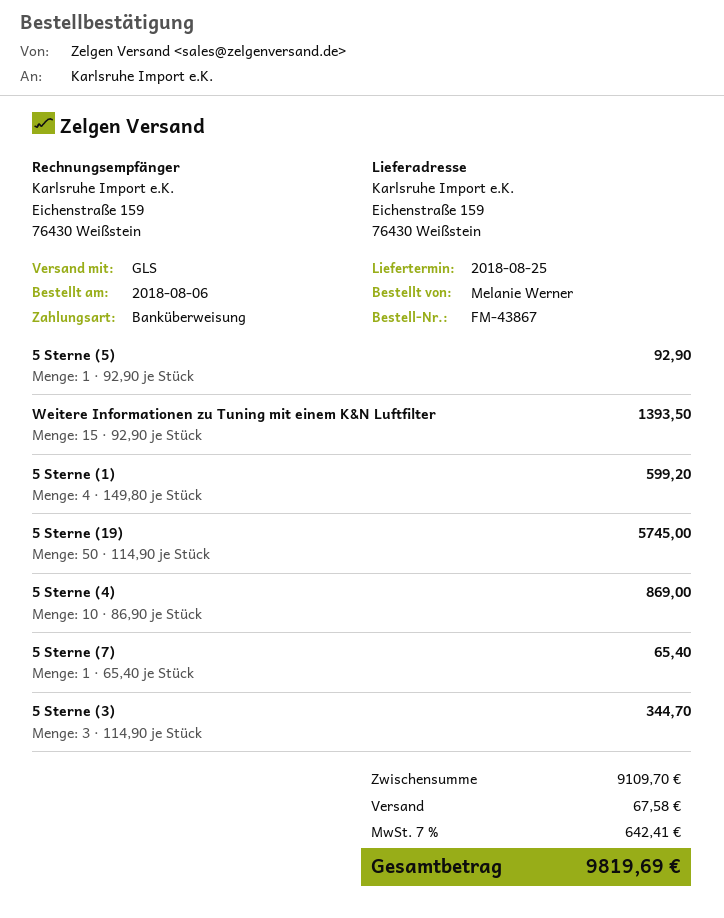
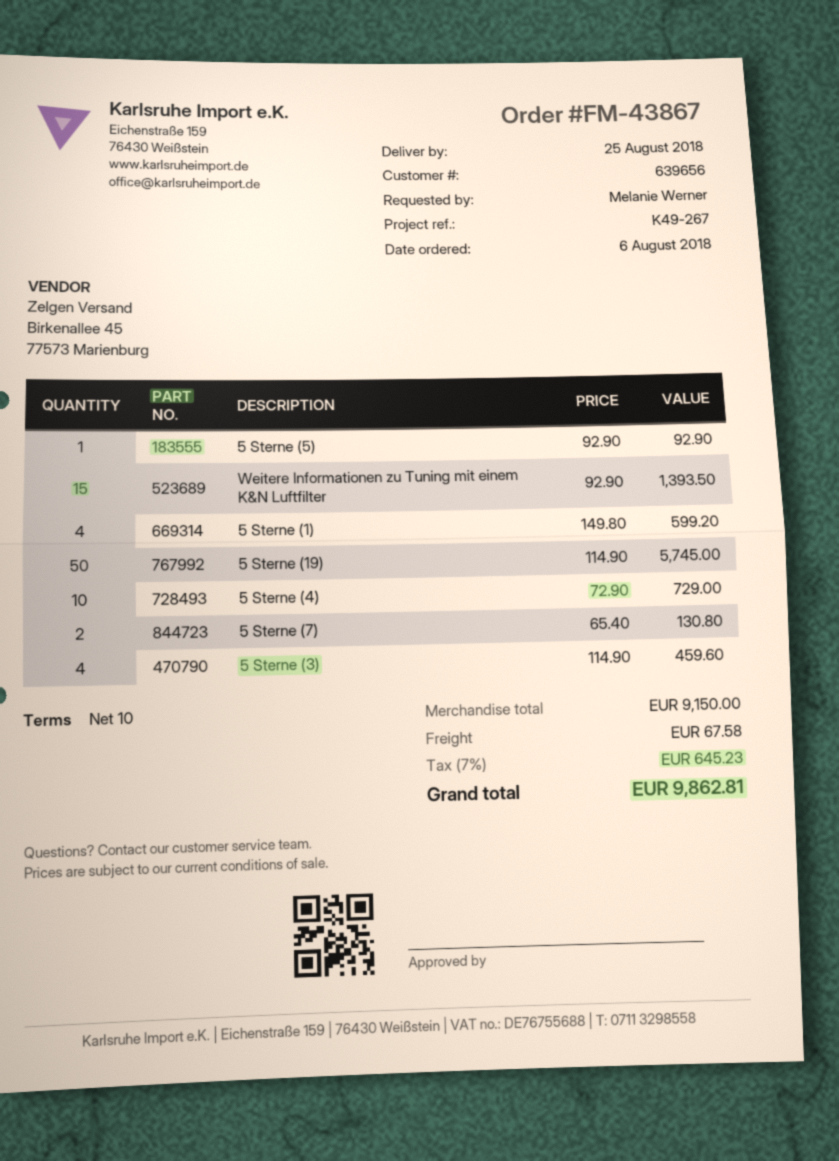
5 Sterne (4): 10 x 86.90 = 869.00 -> 10 x 72.90 = 729.00
5 Sterne (7): 1 x 65.40 = 65.40 -> 2 x 65.40 = 130.80
5 Sterne (3): 3 x 114.90 = 344.70 -> 4 x 114.90 = 459.60
subtotal: 9109.70 -> 9150.00
tax: 7% = 642.41 -> 7% = 645.23
total: 9819.69 -> 9862.81

